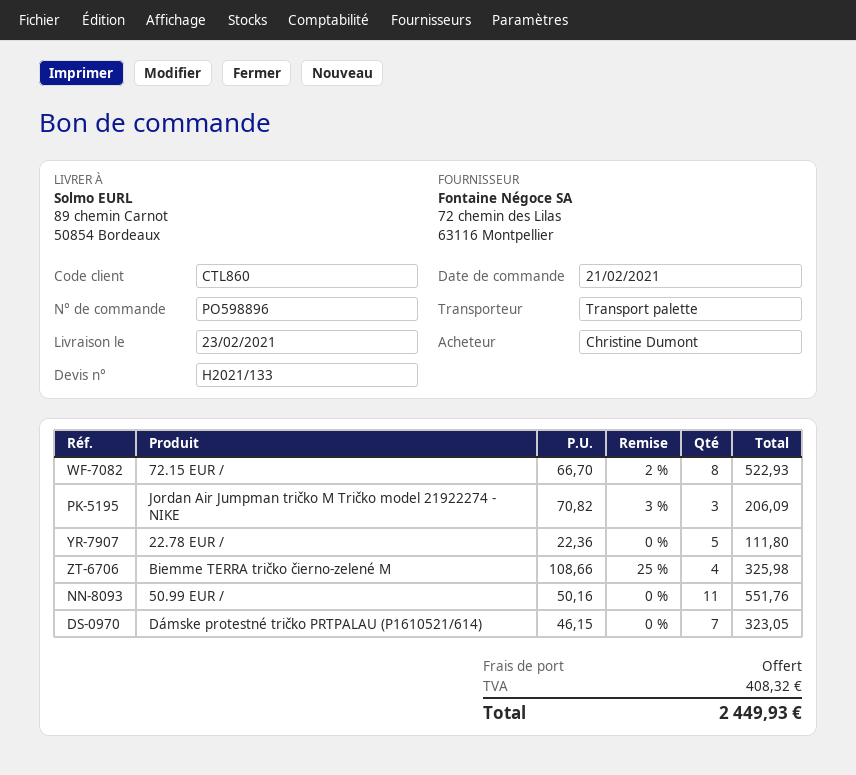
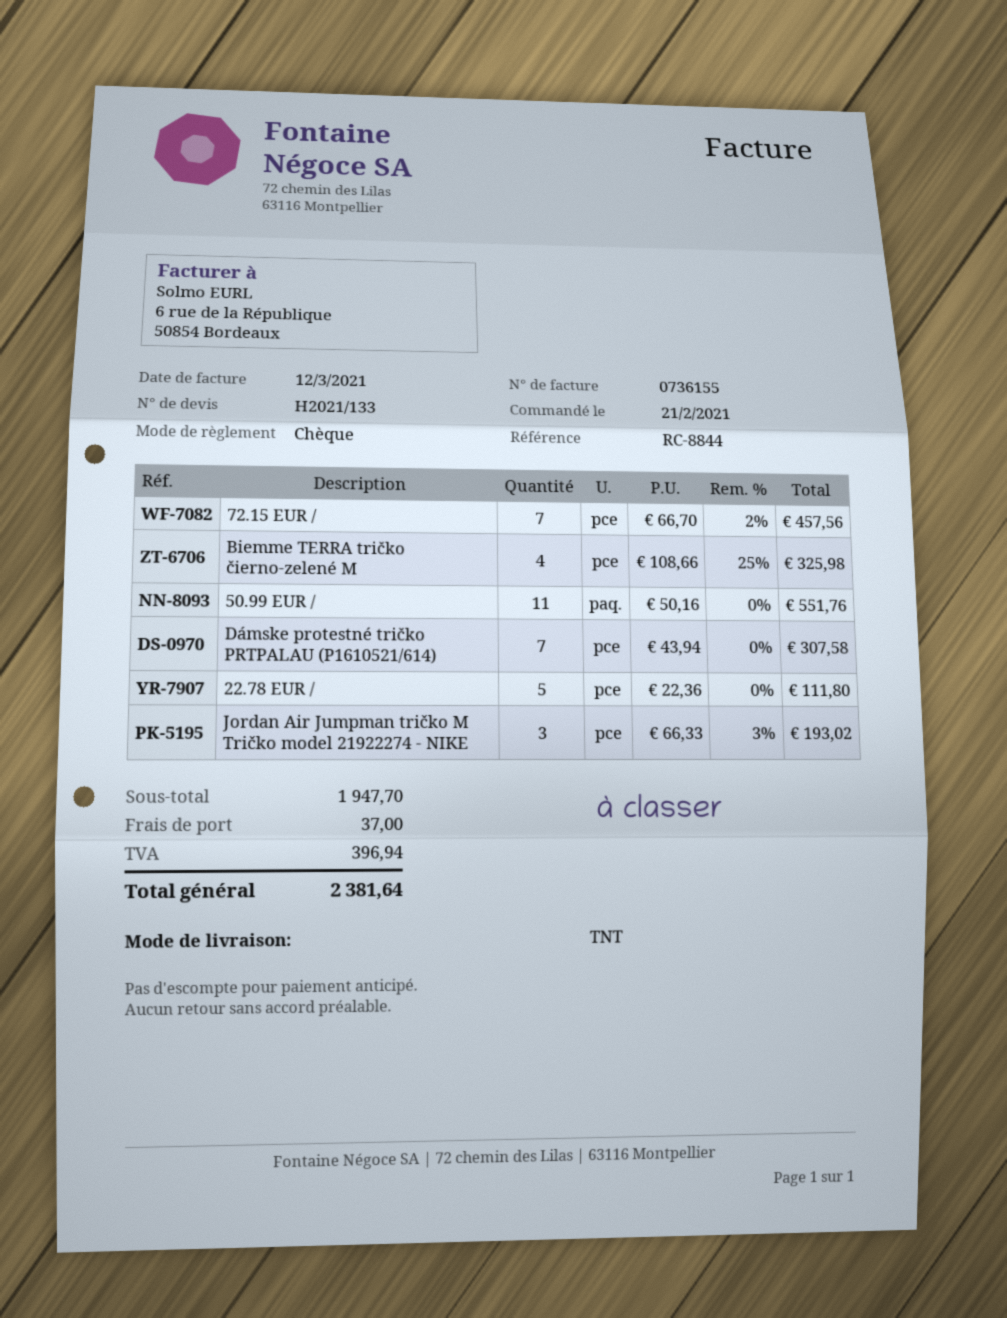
shipping method: pallet freight -> TNT
72.15 EUR /: 8 x 66.70 - 2% = 522.93 -> 7 x 66.70 - 2% = 457.56
Jordan Air Jumpman tričko M Tričko model 21922274 - NIKE: 3 x 70.82 - 3% = 206.09 -> 3 x 66.33 - 3% = 193.02
Dámske protestné tričko PRTPALAU (P1610521/614): 7 x 46.15 = 323.05 -> 7 x 43.94 = 307.58
shipping: 0.00 -> 37.00
tax: 408.32 -> 396.94
total: 2449.93 -> 2381.64

